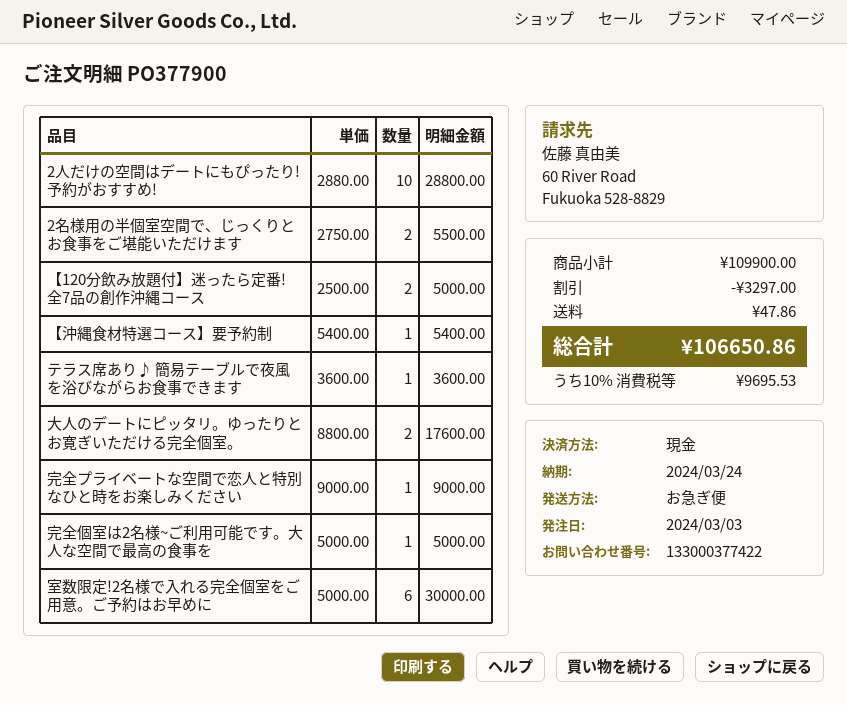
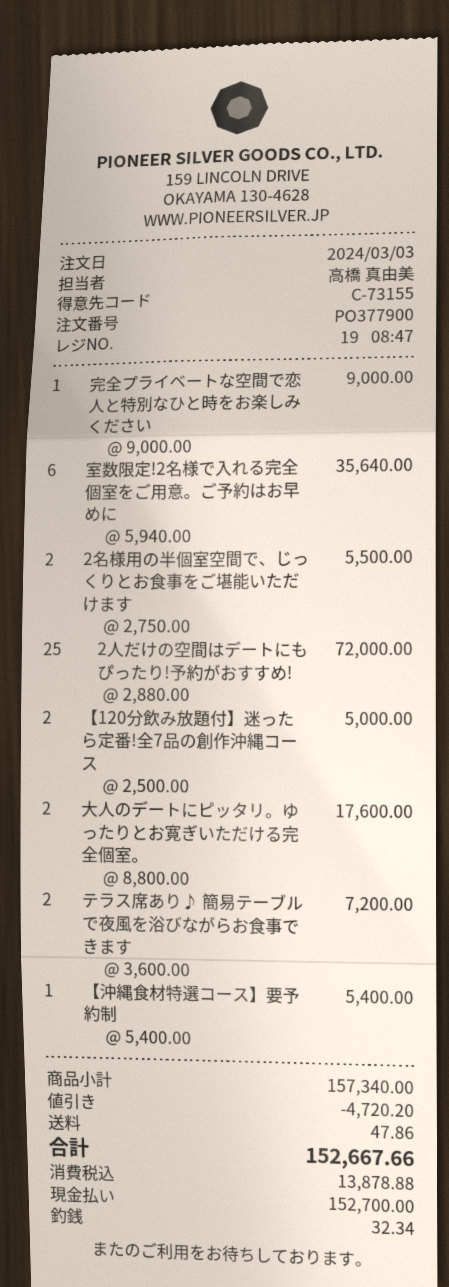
2人だけの空間はデートにもぴったり!予約がおすすめ!: 10 x 2880.00 = 28800.00 -> 25 x 2880.00 = 72000.00
テラス席あり♪ 簡易テーブルで夜風を浴びながらお食事できます: 1 x 3600.00 = 3600.00 -> 2 x 3600.00 = 7200.00
完全個室は2名様~ご利用可能です。大人な空間で最高の食事を: 1 x 5000.00 = 5000.00 -> none
室数限定!2名様で入れる完全個室をご用意。ご予約はお早めに: 6 x 5000.00 = 30000.00 -> 6 x 5940.00 = 35640.00
subtotal: 109900.00 -> 157340.00
discount: 3297.00 -> 4720.20
tax: 9695.53 -> 13878.88
total: 106650.86 -> 152667.66

